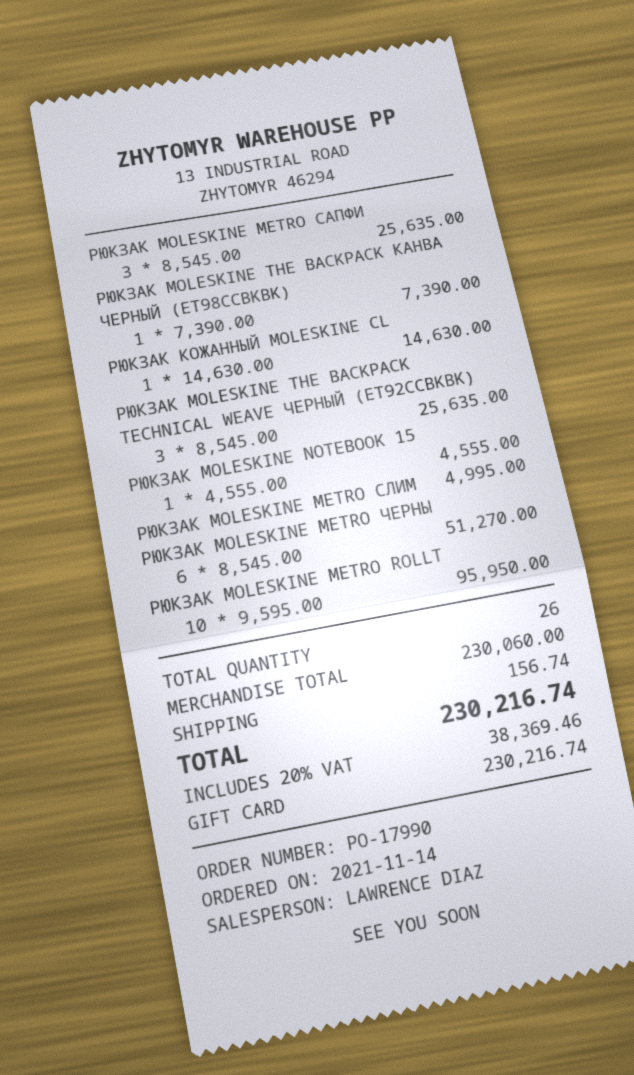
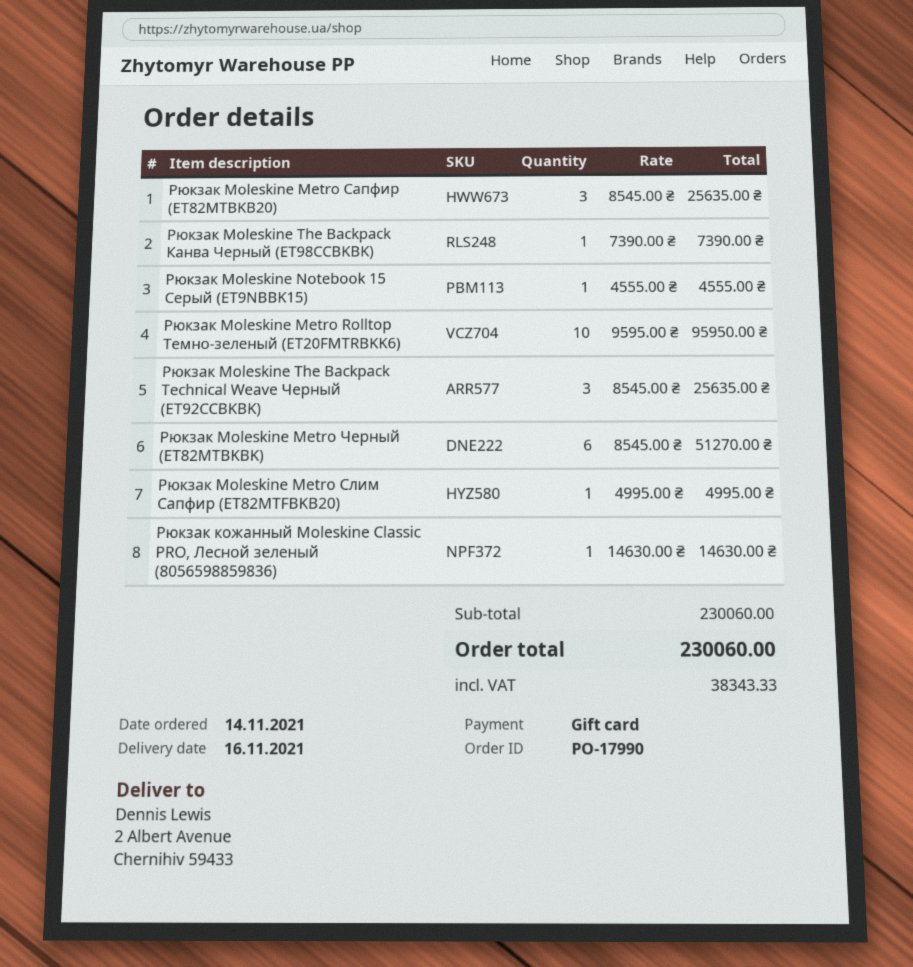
shipping: 156.74 -> none
tax: 38369.46 -> 38343.33
total: 230216.74 -> 230060.00

